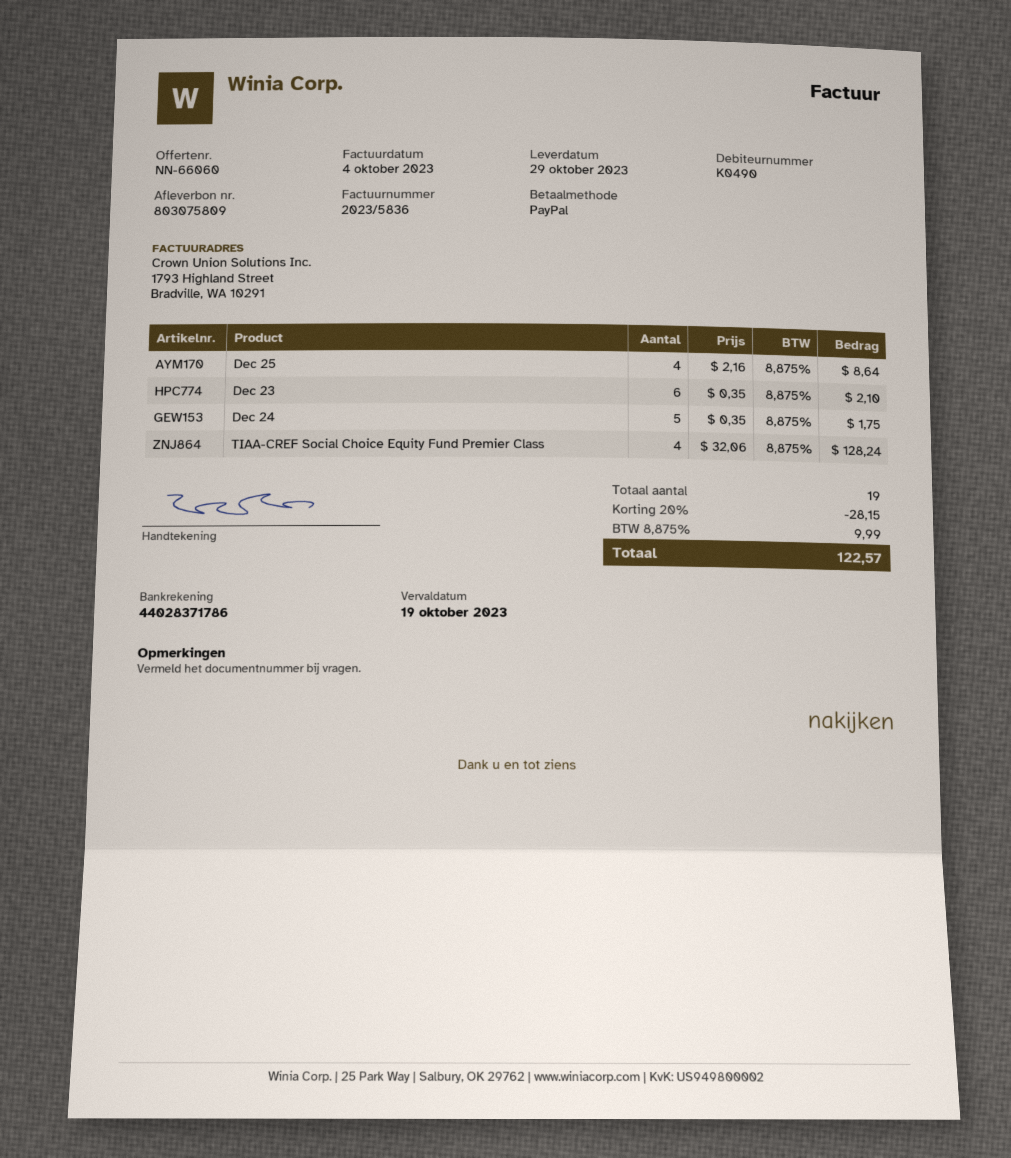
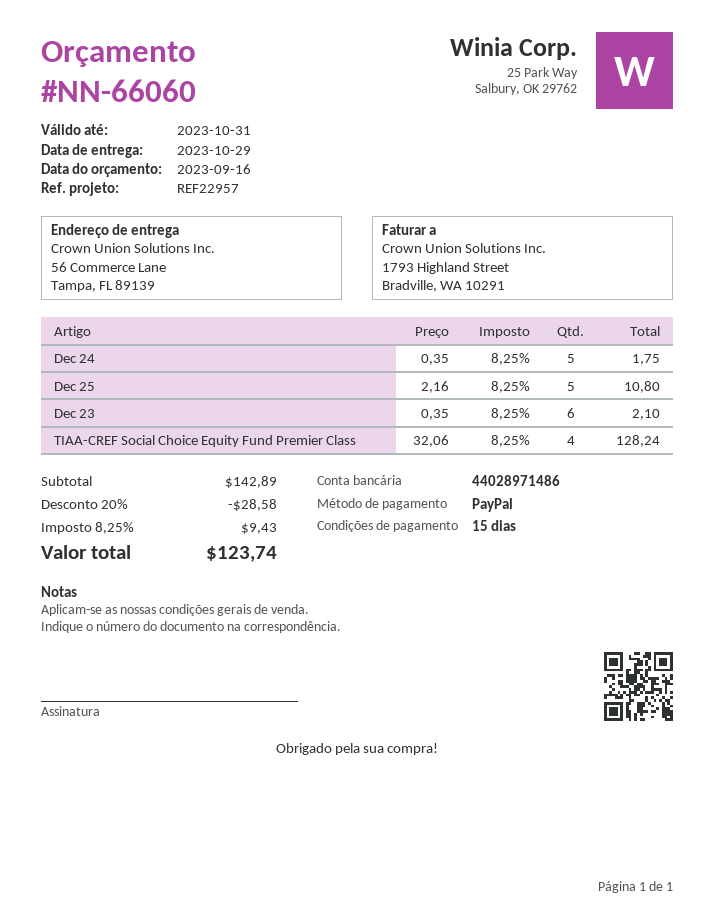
bank account: 44028371786 -> 44028971486
Dec 25: 4 x 2.16 = 8.64 -> 5 x 2.16 = 10.80
discount: 20% = 28.15 -> 20% = 28.58
tax: 8.875% = 9.99 -> 8.25% = 9.43
total: 122.57 -> 123.74

